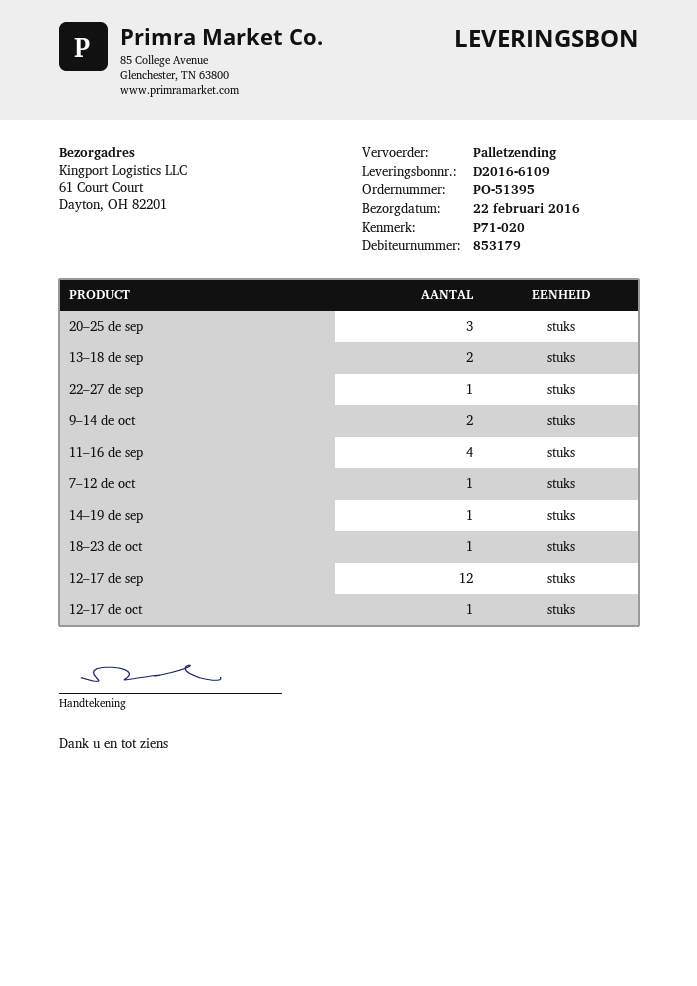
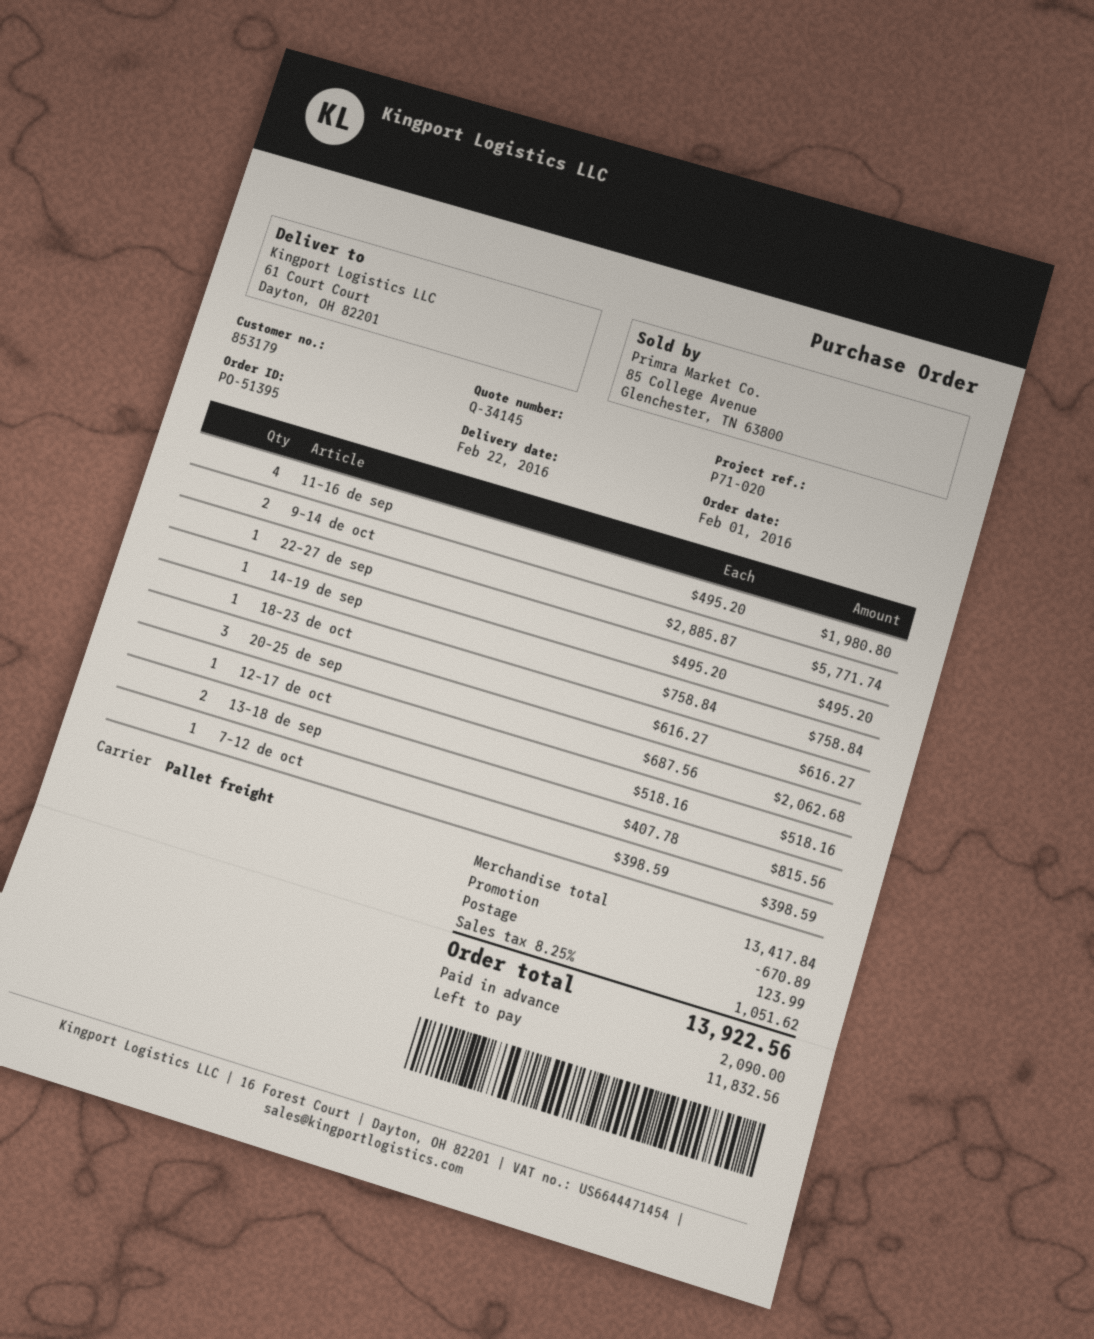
12–17 de sep: 12 -> none

